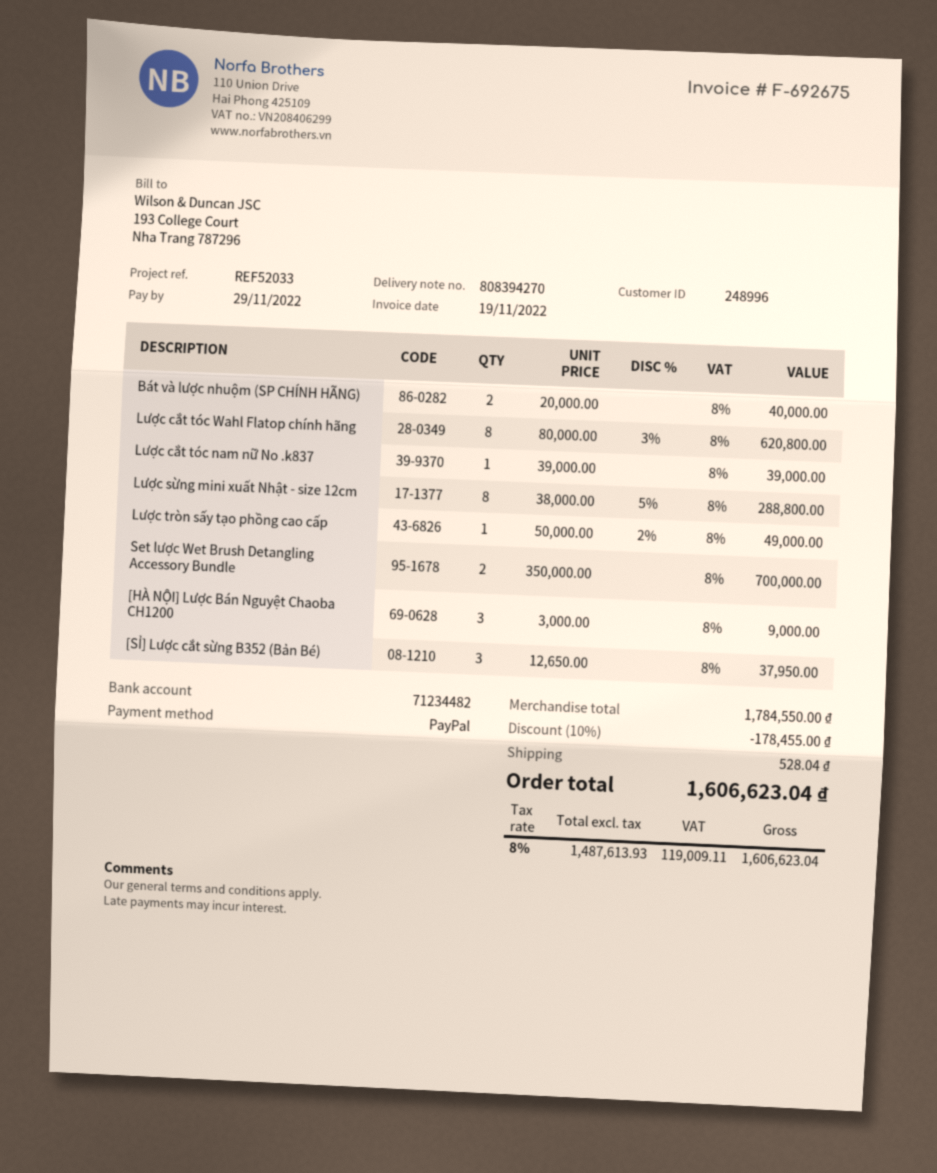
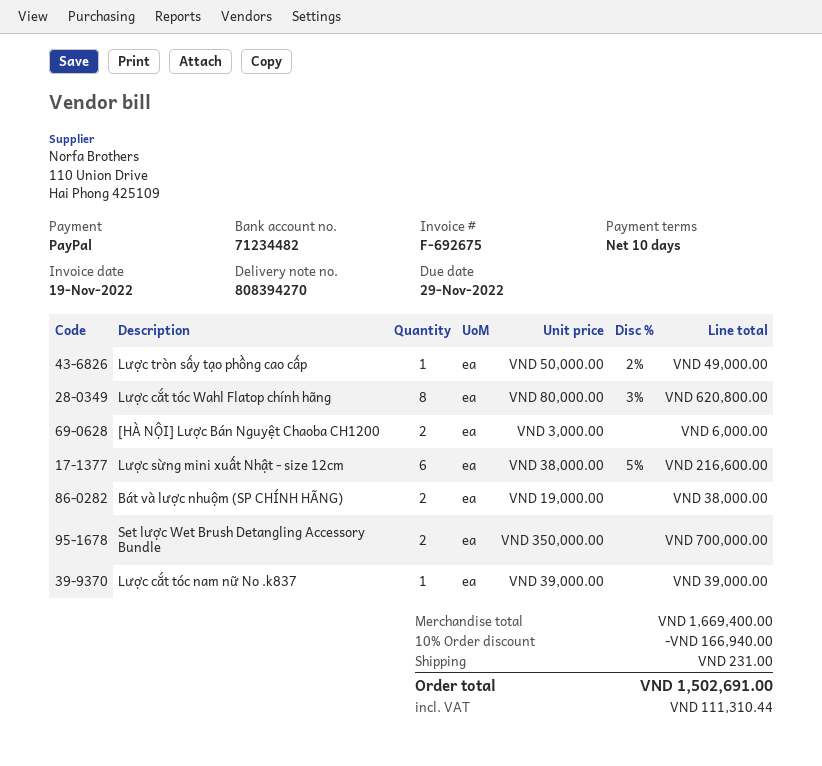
Bát và lược nhuộm (SP CHÍNH HÃNG): 2 x 20000.00 = 40000.00 -> 2 x 19000.00 = 38000.00
Lược sừng mini xuất Nhật - size 12cm: 8 x 38000.00 - 5% = 288800.00 -> 6 x 38000.00 - 5% = 216600.00
[HÀ NỘI] Lược Bán Nguyệt Chaoba CH1200: 3 x 3000.00 = 9000.00 -> 2 x 3000.00 = 6000.00
[SỈ] Lược cắt sừng B352 (Bản Bé): 3 x 12650.00 = 37950.00 -> none
subtotal: 1784550.00 -> 1669400.00
discount: 10% = 178455.00 -> 10% = 166940.00
shipping: 528.04 -> 231.00
tax: 119009.11 -> 111310.44
total: 1606623.04 -> 1502691.00

